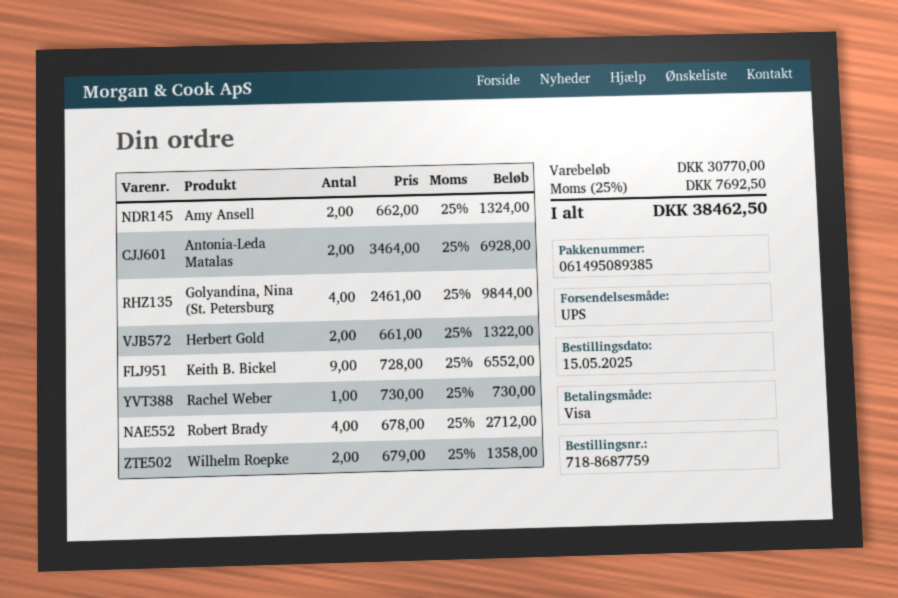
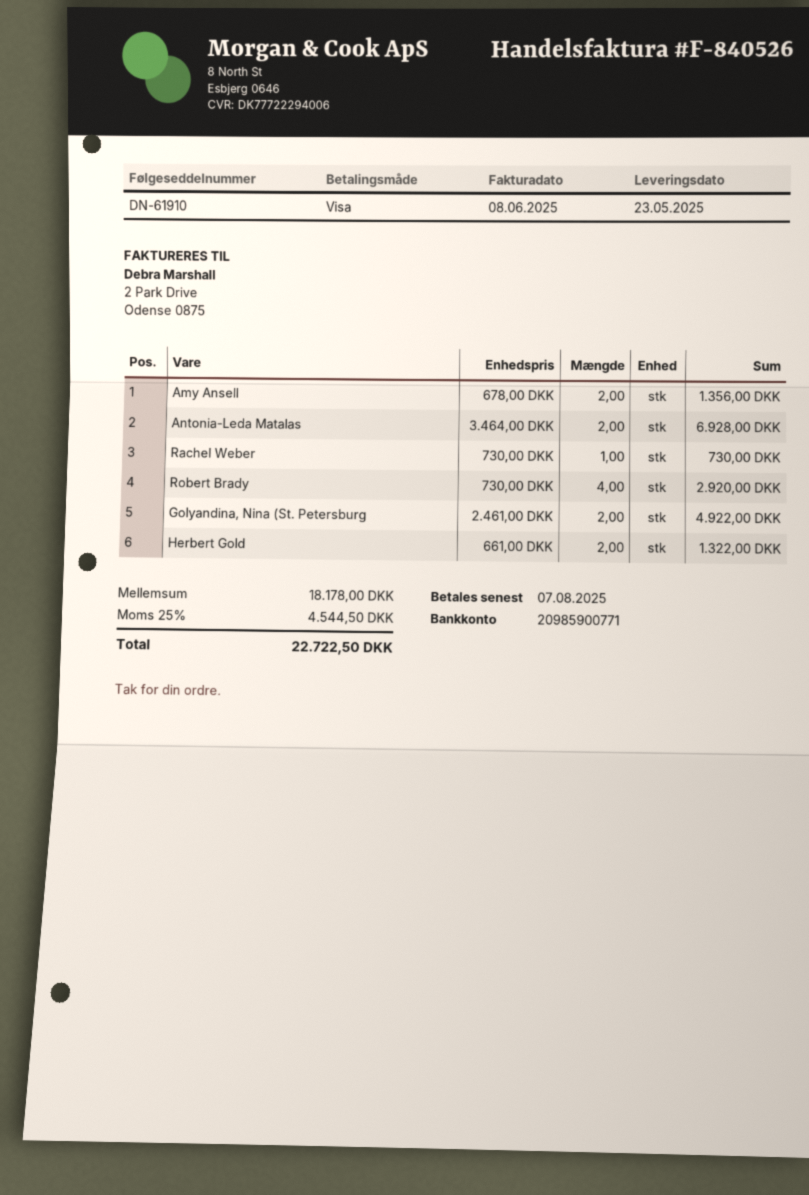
Amy Ansell: 2 x 662.00 = 1324.00 -> 2 x 678.00 = 1356.00
Golyandina, Nina (St. Petersburg: 4 x 2461.00 = 9844.00 -> 2 x 2461.00 = 4922.00
Keith B. Bickel: 9 x 728.00 = 6552.00 -> none
Robert Brady: 4 x 678.00 = 2712.00 -> 4 x 730.00 = 2920.00
Wilhelm Roepke: 2 x 679.00 = 1358.00 -> none
subtotal: 30770.00 -> 18178.00
tax: 25% = 7692.50 -> 25% = 4544.50
total: 38462.50 -> 22722.50

